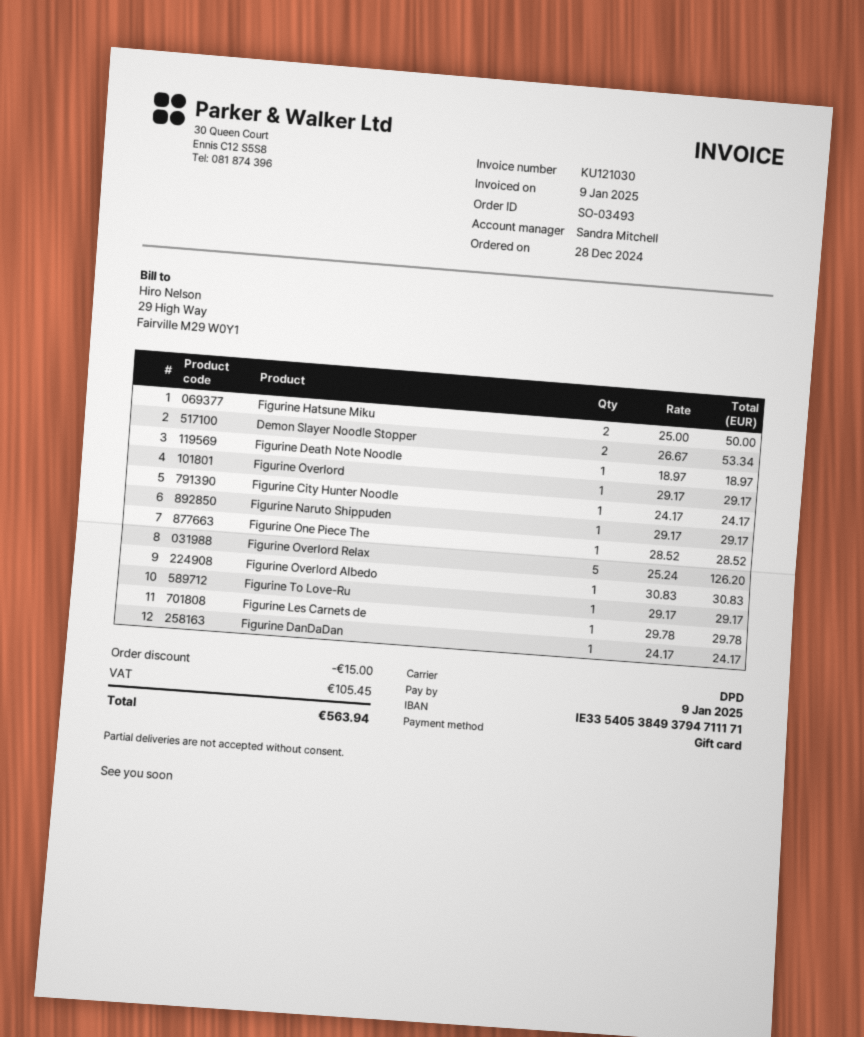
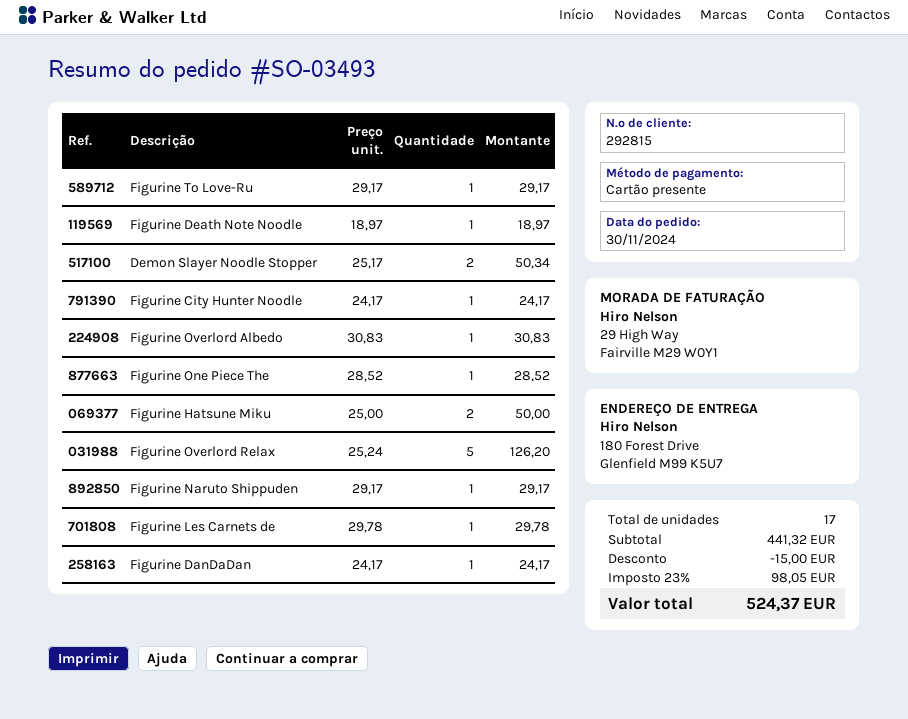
order date: 2024-12-28 -> 2024-11-30
Demon Slayer Noodle Stopper: 2 x 26.67 = 53.34 -> 2 x 25.17 = 50.34
Figurine Overlord: 1 x 29.17 = 29.17 -> none
tax: 105.45 -> 98.05
total: 563.94 -> 524.37

